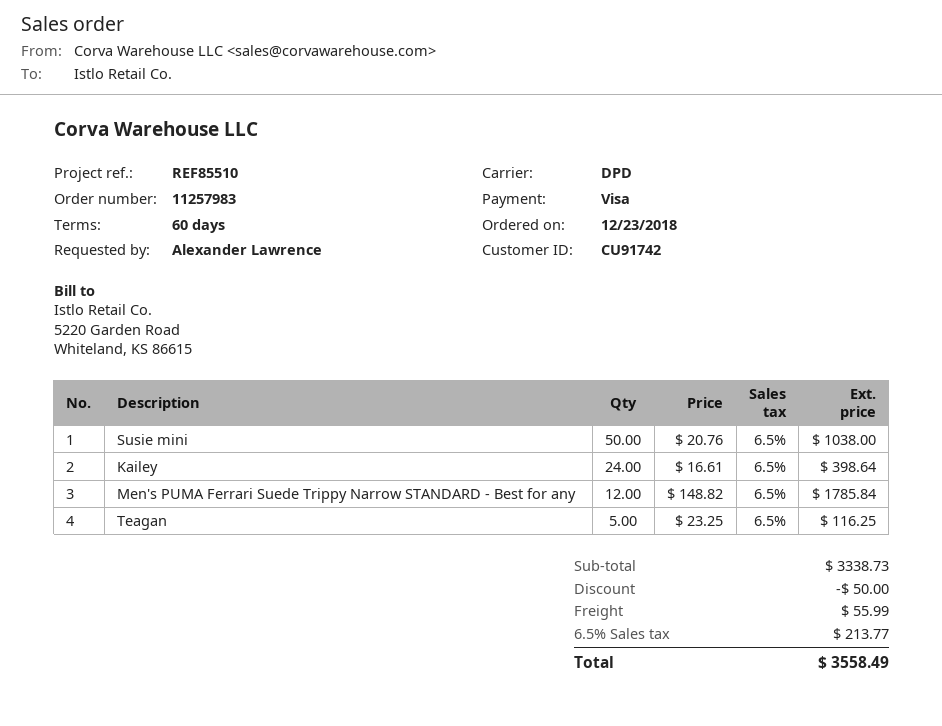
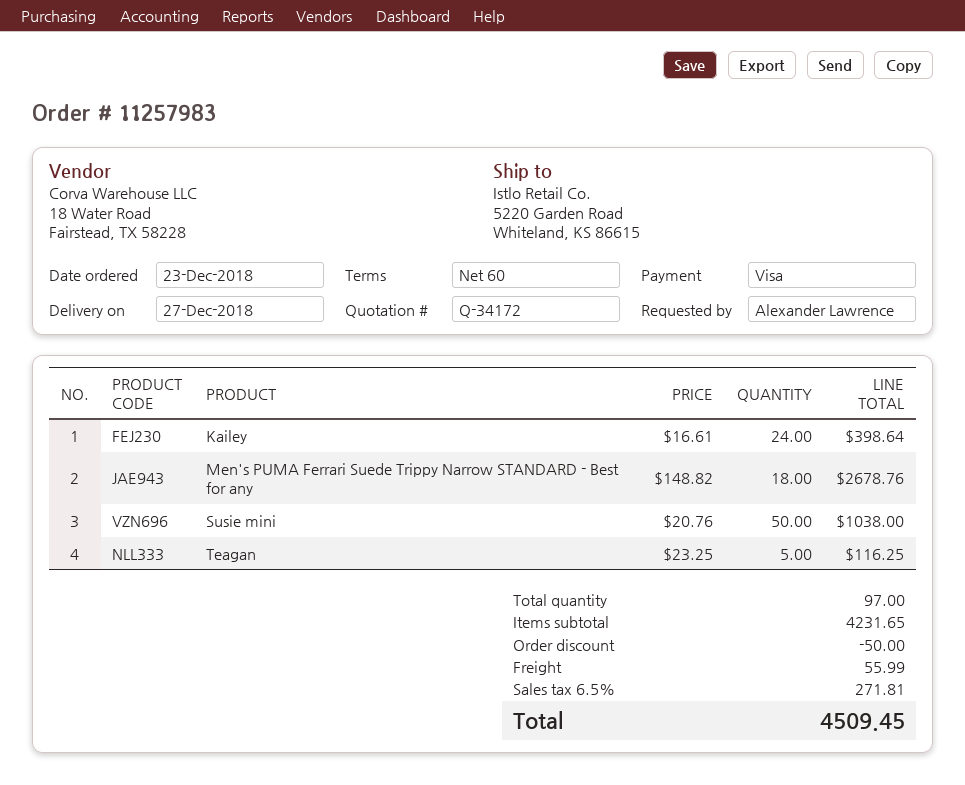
Men's PUMA Ferrari Suede Trippy Narrow STANDARD - Best for any: 12 x 148.82 = 1785.84 -> 18 x 148.82 = 2678.76
subtotal: 3338.73 -> 4231.65
tax: 6.5% = 213.77 -> 6.5% = 271.81
total: 3558.49 -> 4509.45

